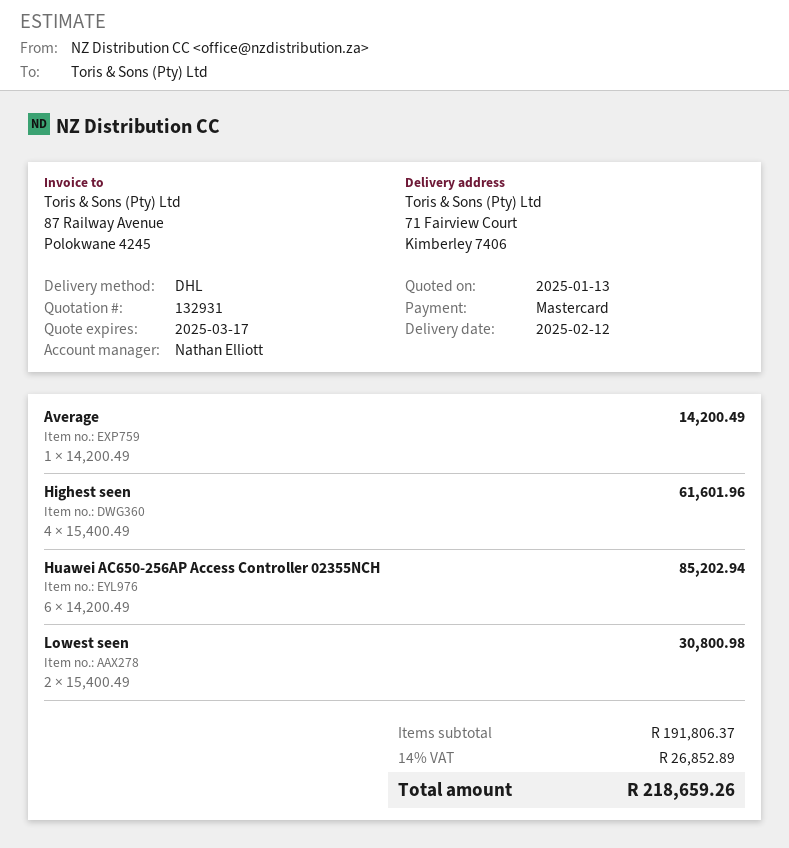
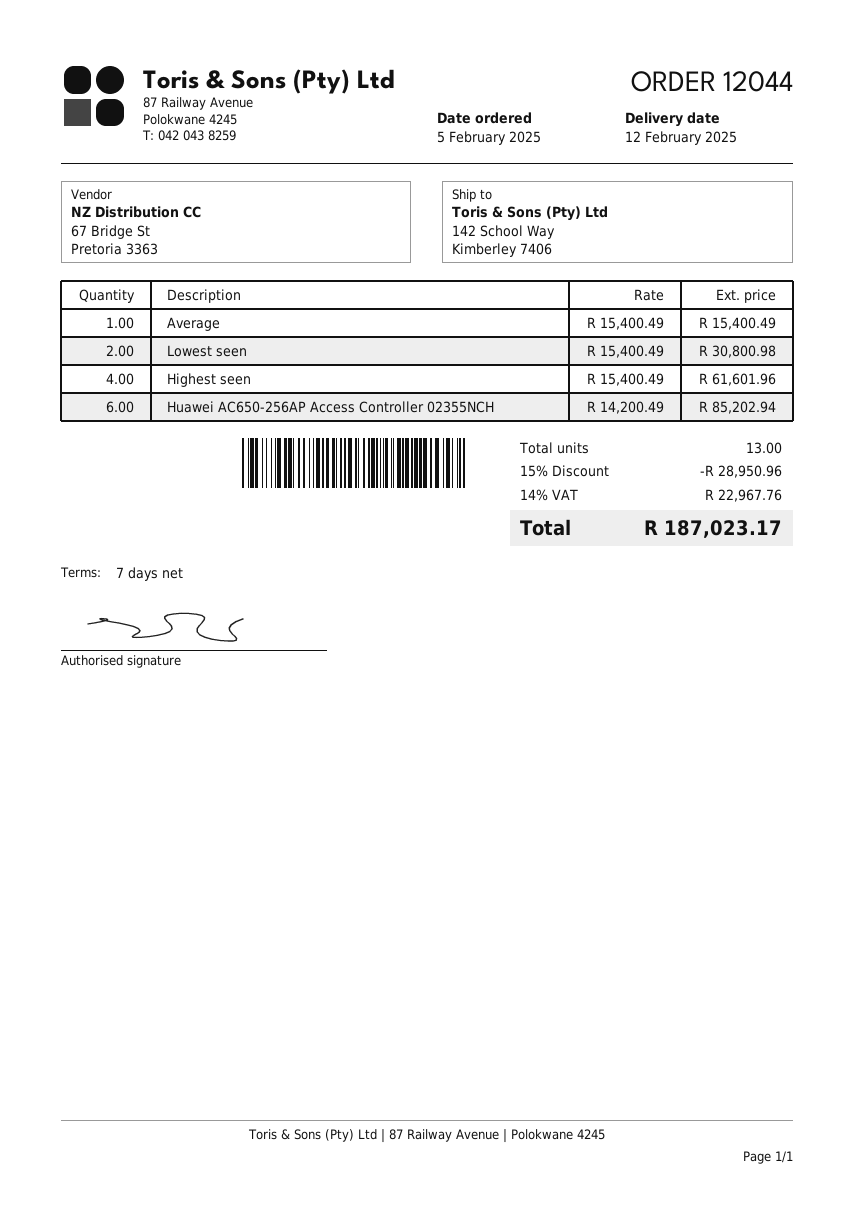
ship to: 71 Fairview Court, Kimberley 7406 -> 142 School Way, Kimberley 7406
Average: 1 x 14200.49 = 14200.49 -> 1 x 15400.49 = 15400.49
discount: none -> 15% = 28950.96
tax: 14% = 26852.89 -> 14% = 22967.76
total: 218659.26 -> 187023.17

